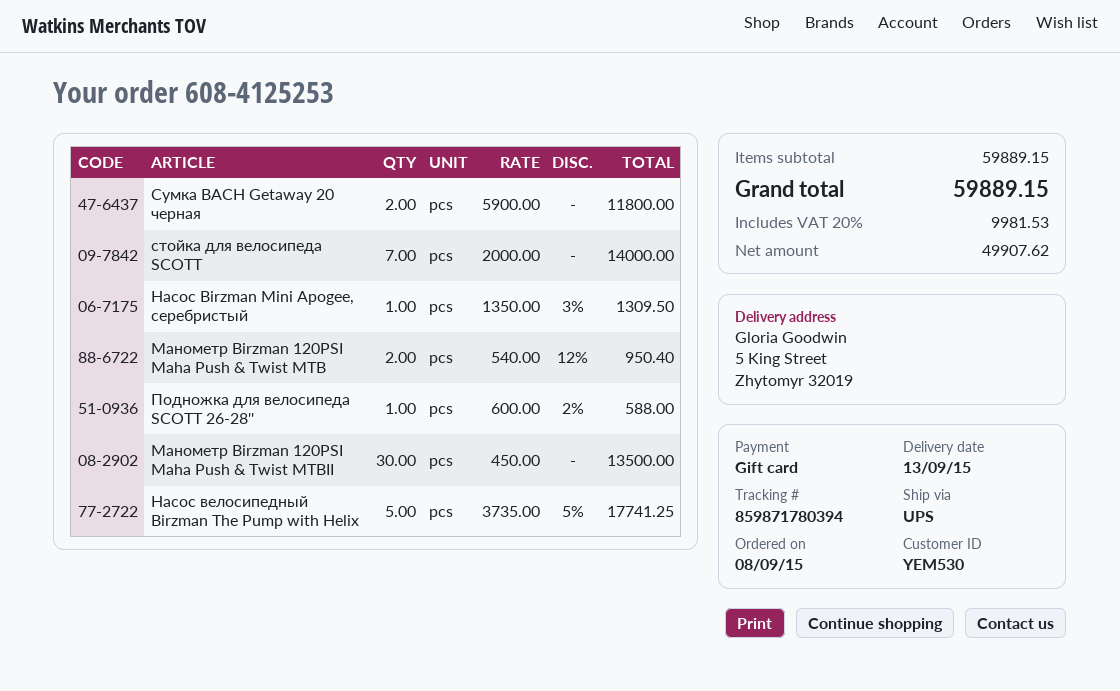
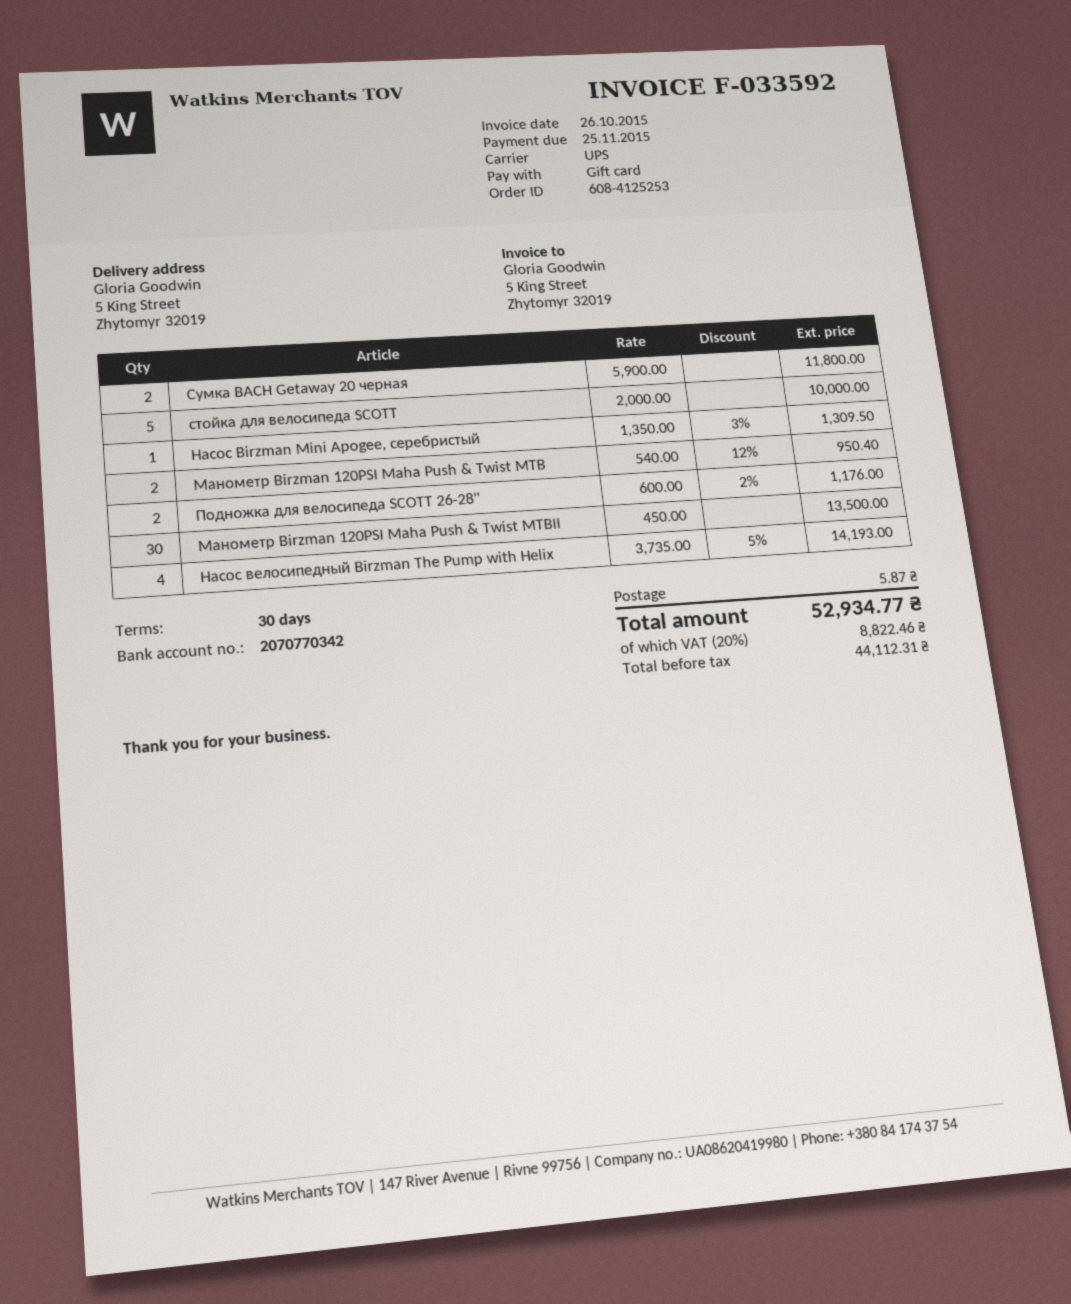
стойка для велосипеда SCOTT: 7 x 2000.00 = 14000.00 -> 5 x 2000.00 = 10000.00
Подножка для велосипеда SCOTT 26-28'': 1 x 600.00 - 2% = 588.00 -> 2 x 600.00 - 2% = 1176.00
Насос велосипедный Birzman The Pump with Helix: 5 x 3735.00 - 5% = 17741.25 -> 4 x 3735.00 - 5% = 14193.00
shipping: none -> 5.87
net: 49907.62 -> 44112.31
tax: 20% = 9981.53 -> 20% = 8822.46
total: 59889.15 -> 52934.77

